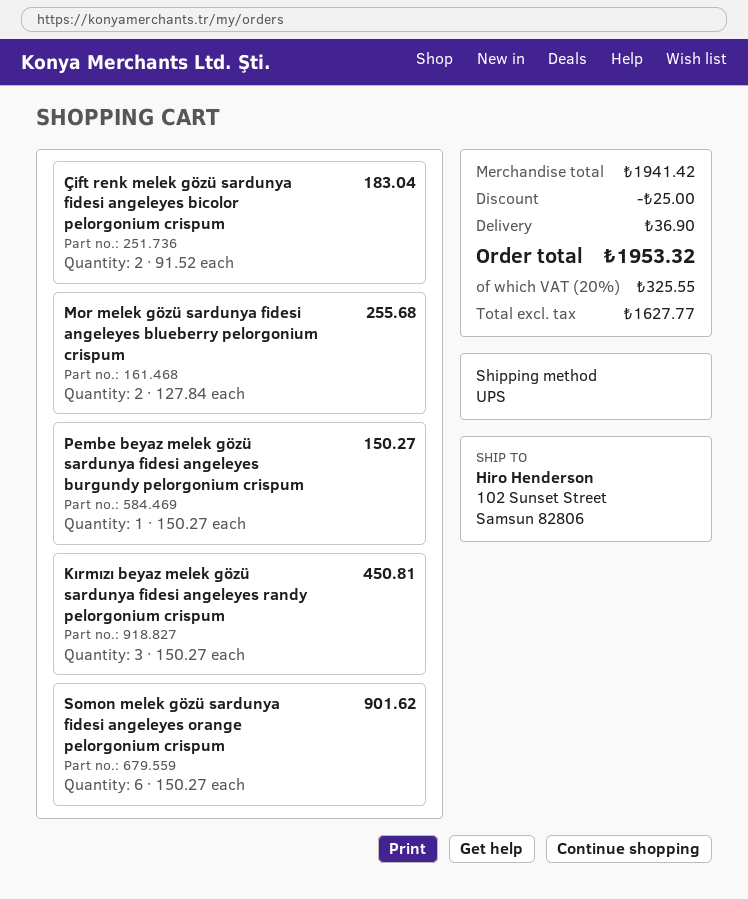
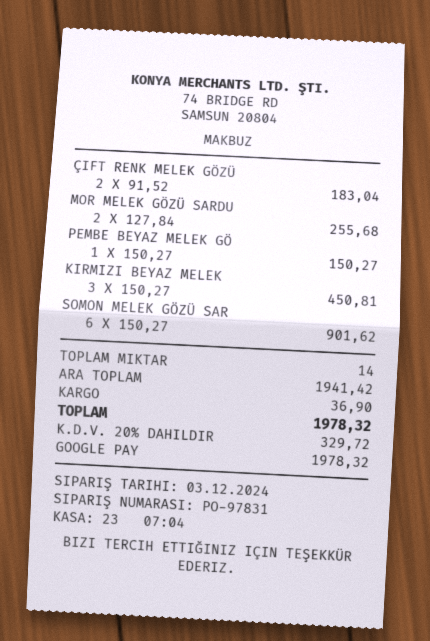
discount: 25.00 -> none
tax: 20% = 325.55 -> 20% = 329.72
total: 1953.32 -> 1978.32

